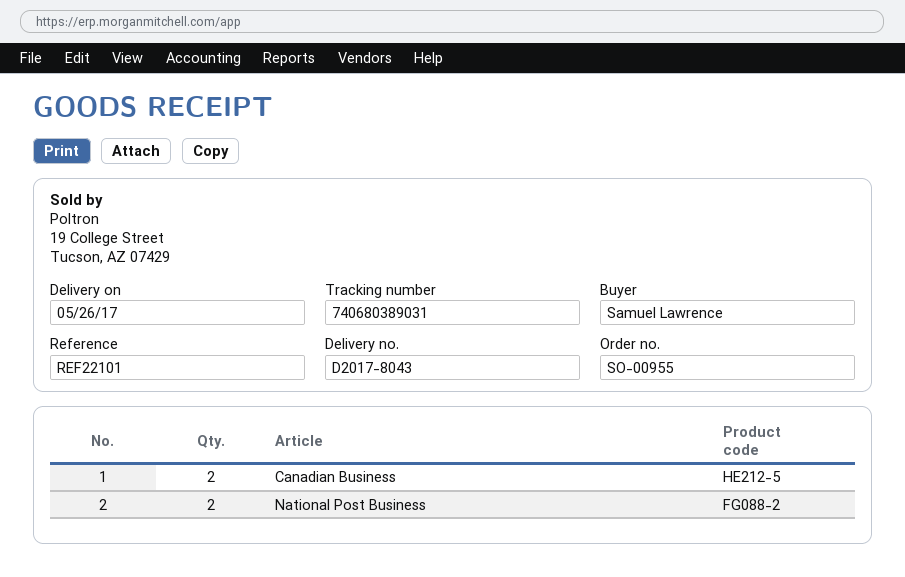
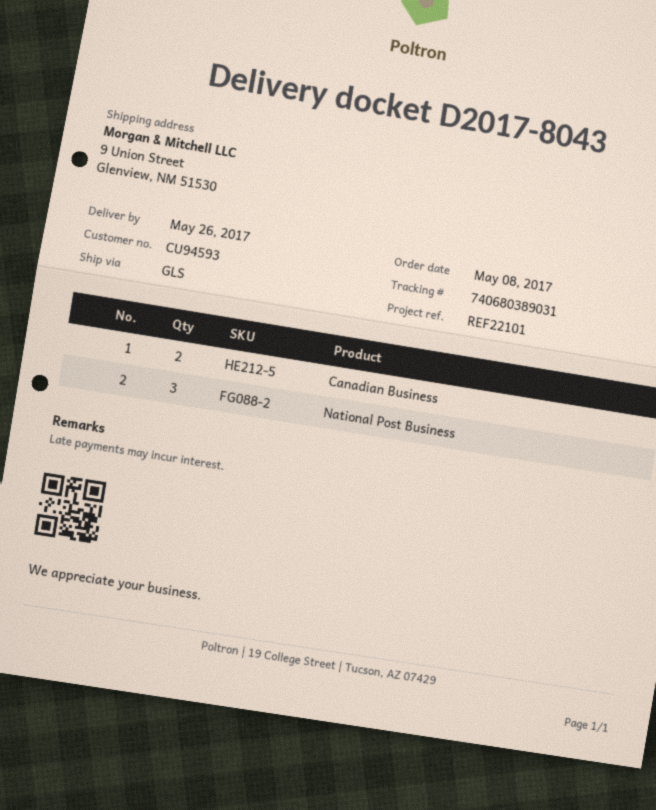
National Post Business: 2 -> 3

